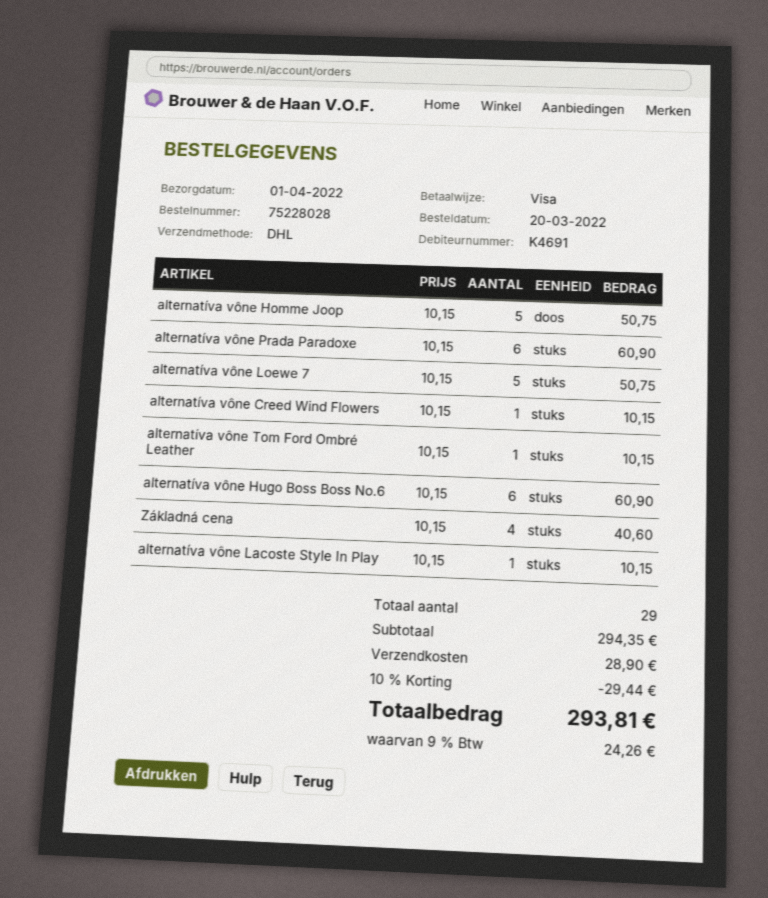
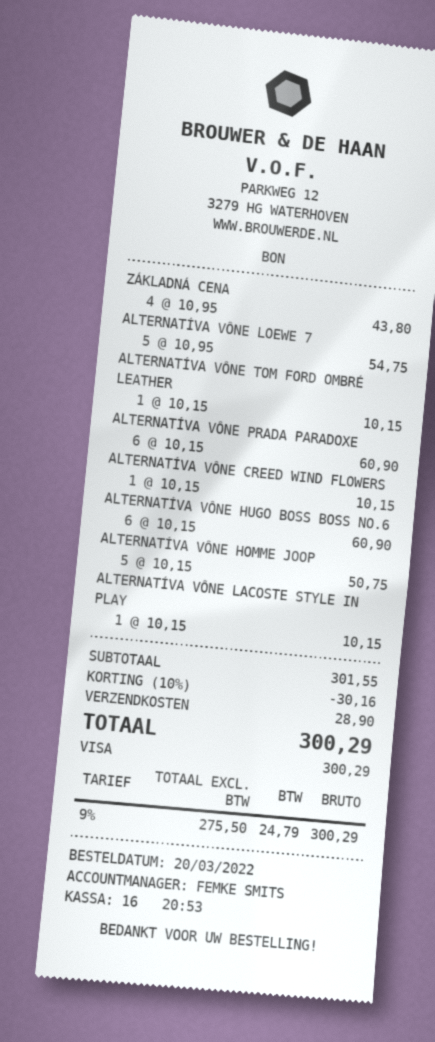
alternatíva vône Loewe 7: 5 x 10.15 = 50.75 -> 5 x 10.95 = 54.75
Základná cena: 4 x 10.15 = 40.60 -> 4 x 10.95 = 43.80
subtotal: 294.35 -> 301.55
discount: 10% = 29.44 -> 10% = 30.16
tax: 9% = 24.26 -> 9% = 24.79
total: 293.81 -> 300.29

